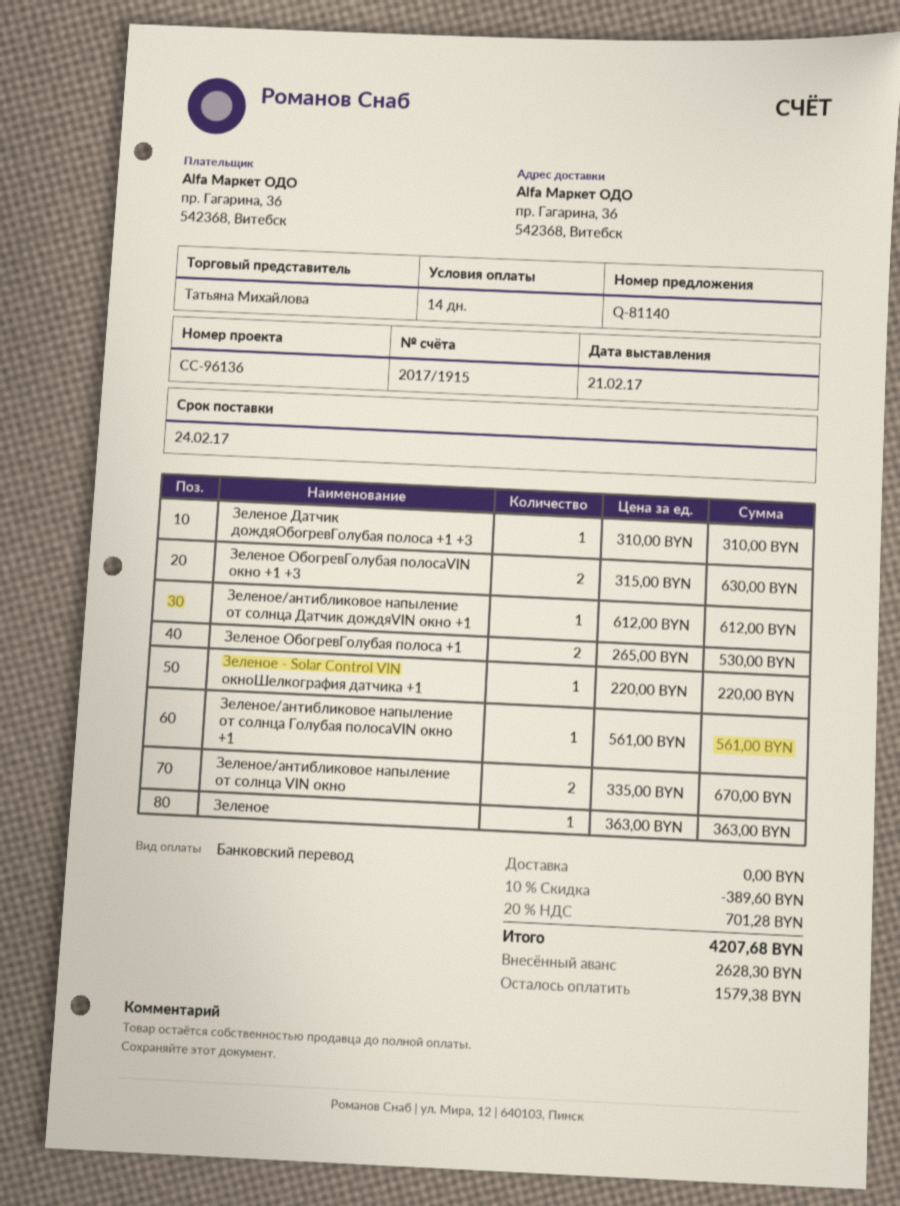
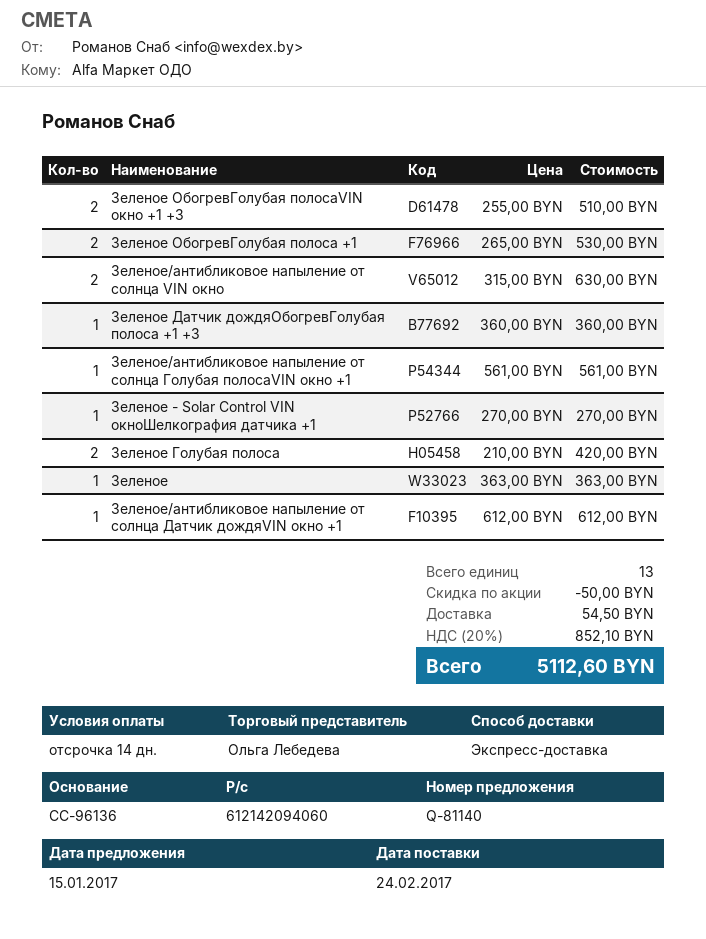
sales rep: Татьяна Михайлова -> Ольга Лебедева
Зеленое Датчик дождяОбогревГолубая полоса +1 +3: 1 x 310.00 = 310.00 -> 1 x 360.00 = 360.00
Зеленое ОбогревГолубая полосаVIN окно +1 +3: 2 x 315.00 = 630.00 -> 2 x 255.00 = 510.00
Зеленое - Solar Control VIN окноШелкография датчика +1: 1 x 220.00 = 220.00 -> 1 x 270.00 = 270.00
Зеленое/антибликовое напыление от солнца VIN окно: 2 x 335.00 = 670.00 -> 2 x 315.00 = 630.00
Зеленое Голубая полоса: none -> 2 x 210.00 = 420.00
discount: 389.60 -> 50.00
shipping: 0.00 -> 54.50
tax: 20% = 701.28 -> 20% = 852.10
total: 4207.68 -> 5112.60

